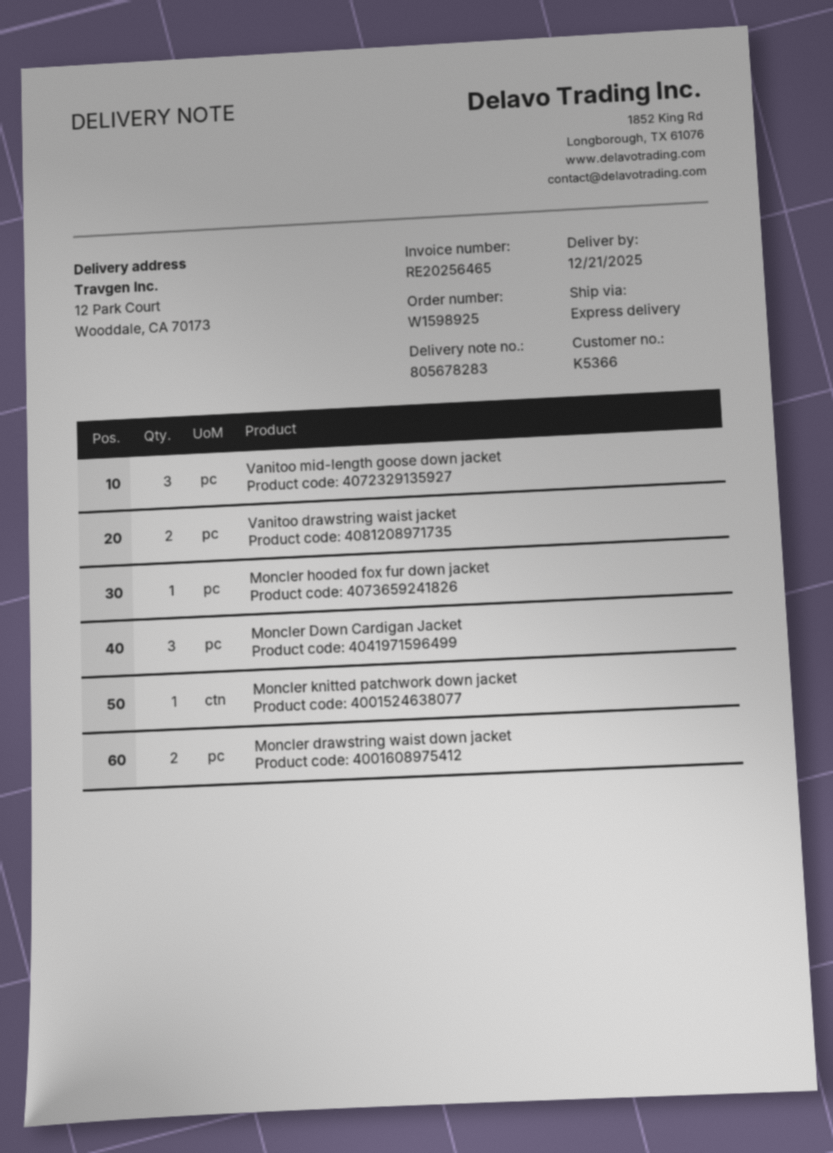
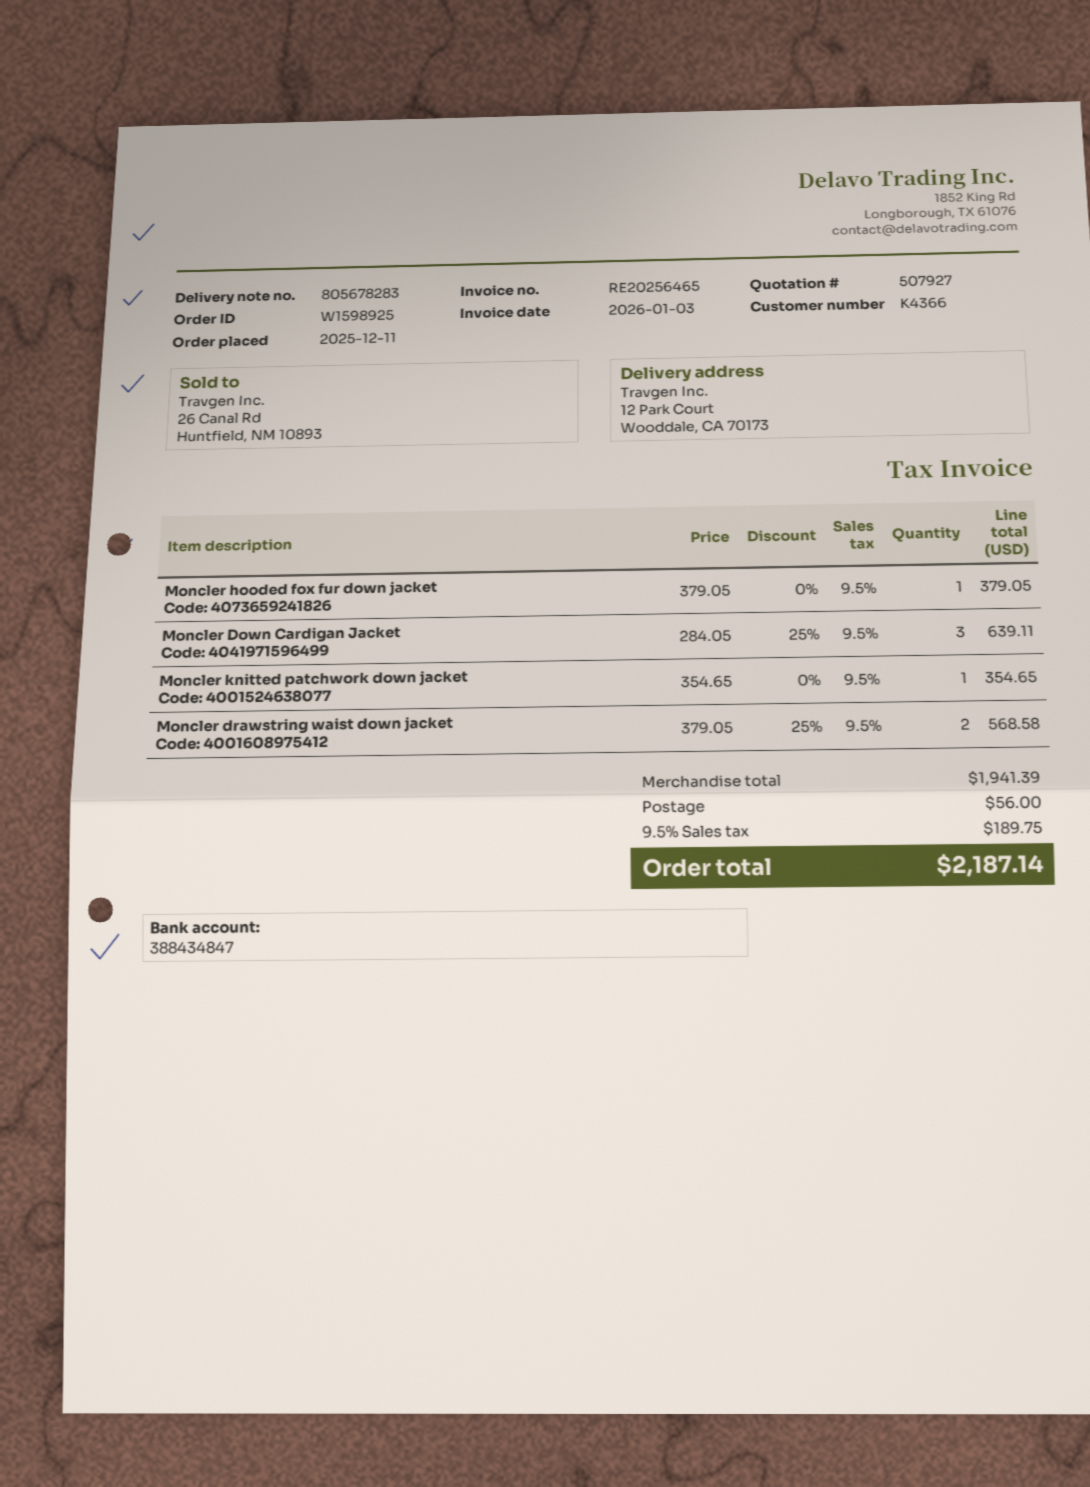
customer number: K5366 -> K4366
Vanitoo mid-length goose down jacket: 3 -> none
Vanitoo drawstring waist jacket: 2 -> none

